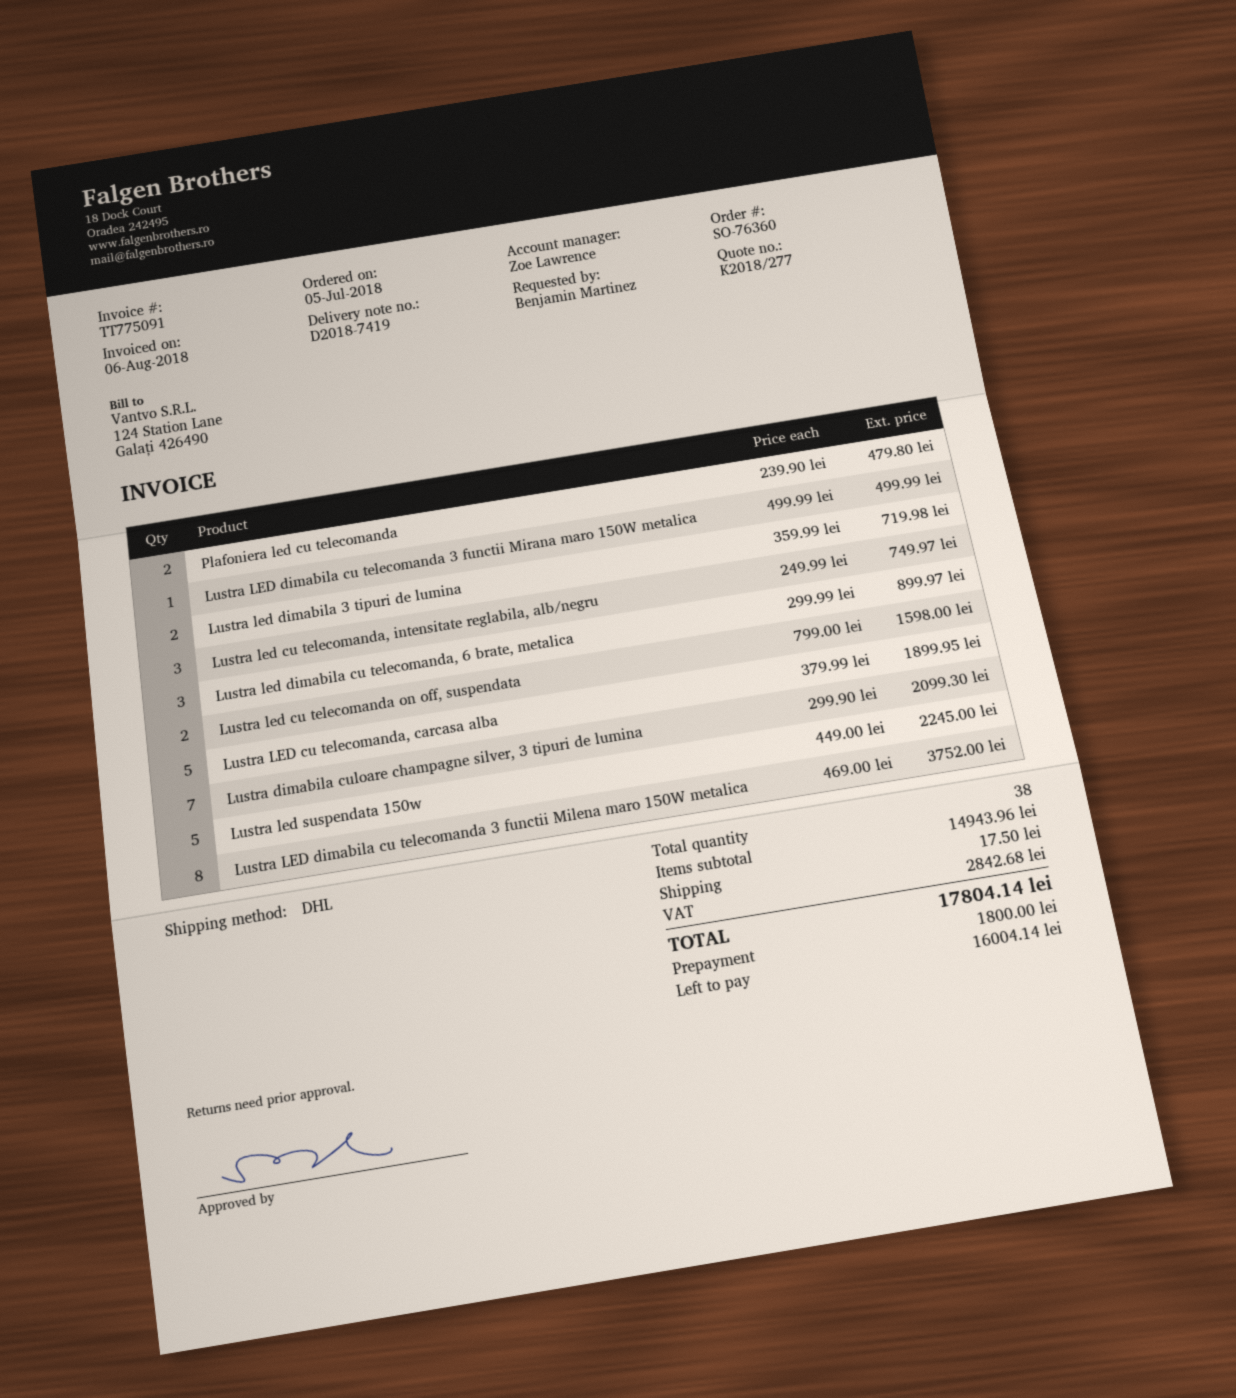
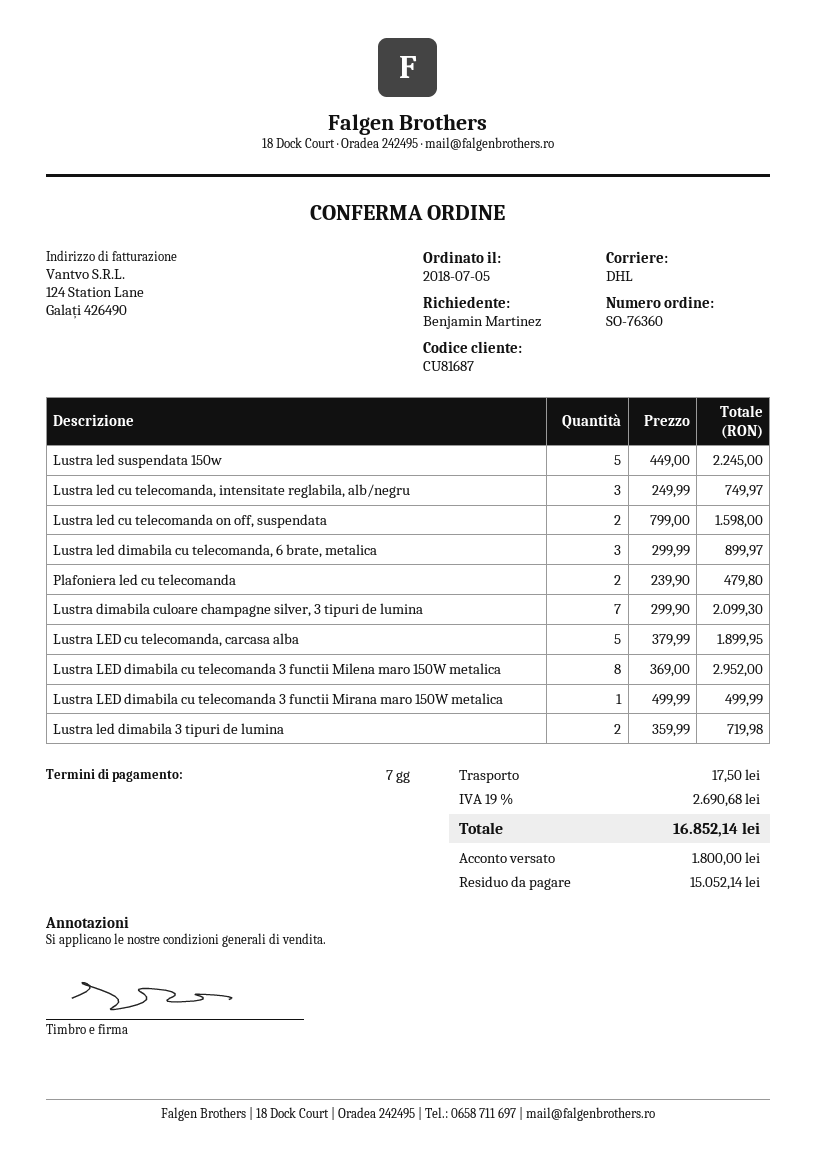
Lustra LED dimabila cu telecomanda 3 functii Milena maro 150W metalica: 8 x 469.00 = 3752.00 -> 8 x 369.00 = 2952.00
tax: 2842.68 -> 2690.68
total: 17804.14 -> 16852.14
balance: 16004.14 -> 15052.14

